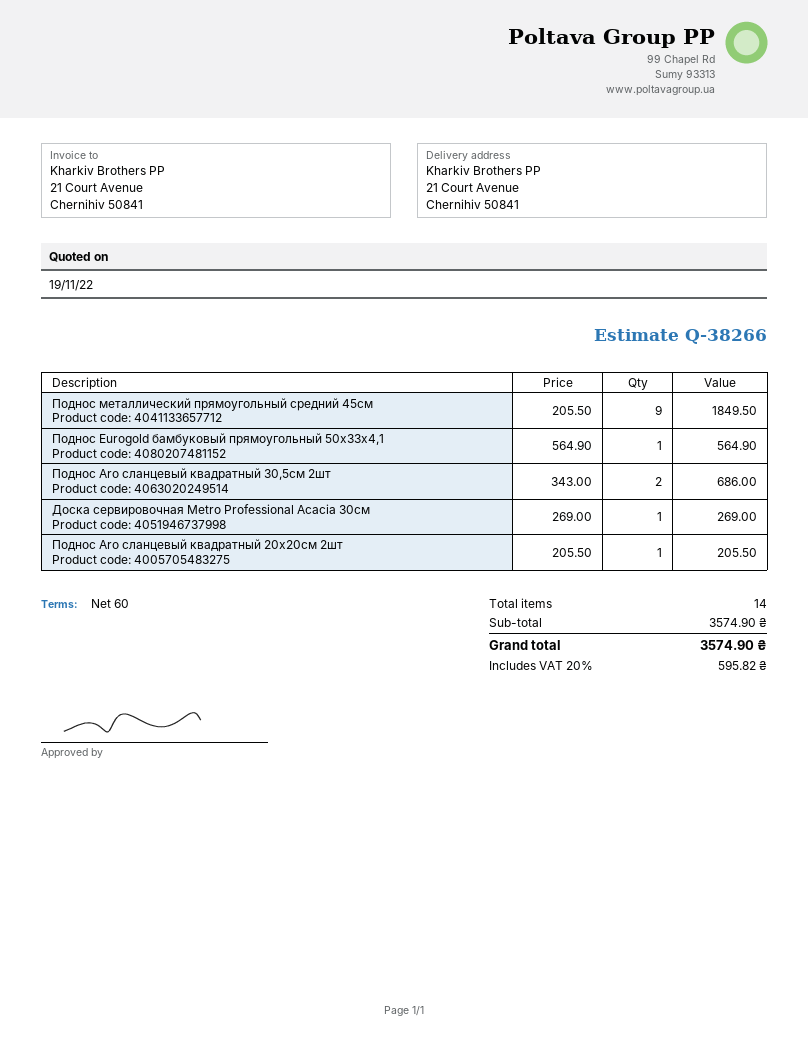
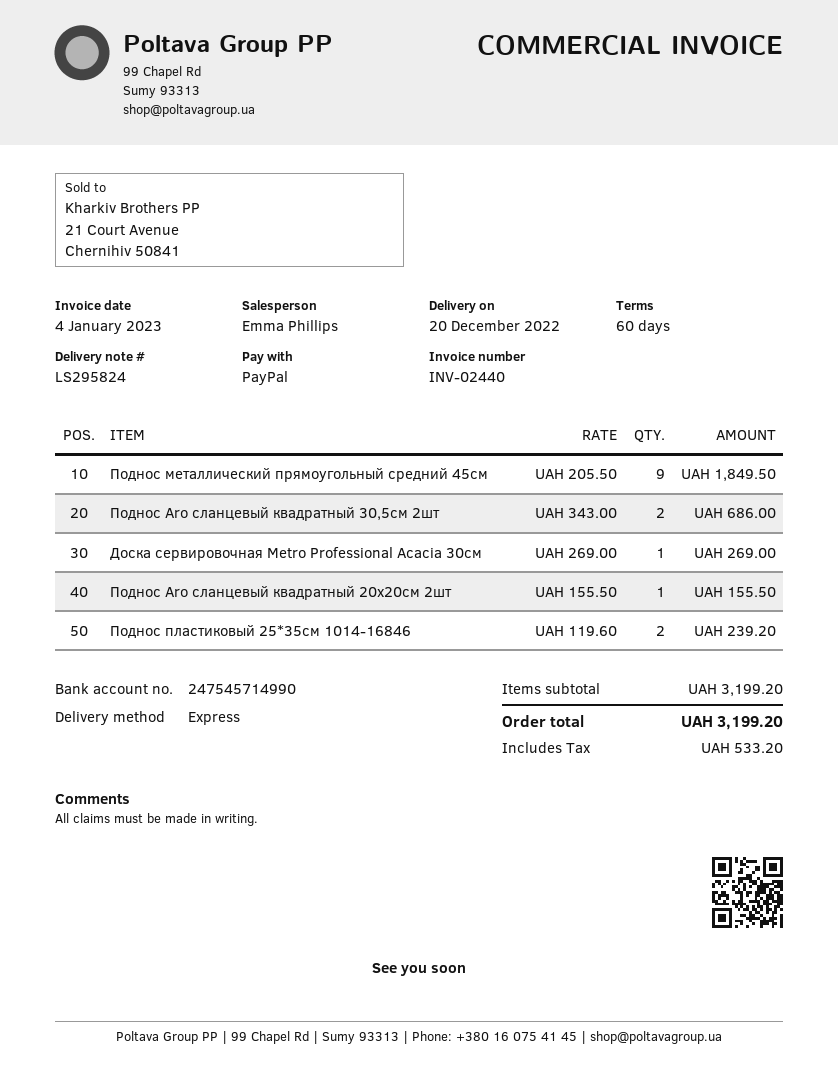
Поднос Eurogold бамбуковый прямоугольный 50х33х4,1: 1 x 564.90 = 564.90 -> none
Поднос Aro сланцевый квадратный 20х20см 2шт: 1 x 205.50 = 205.50 -> 1 x 155.50 = 155.50
Поднос пластиковый 25*35см 1014-16846: none -> 2 x 119.60 = 239.20
subtotal: 3574.90 -> 3199.20
tax: 595.82 -> 533.20
total: 3574.90 -> 3199.20

